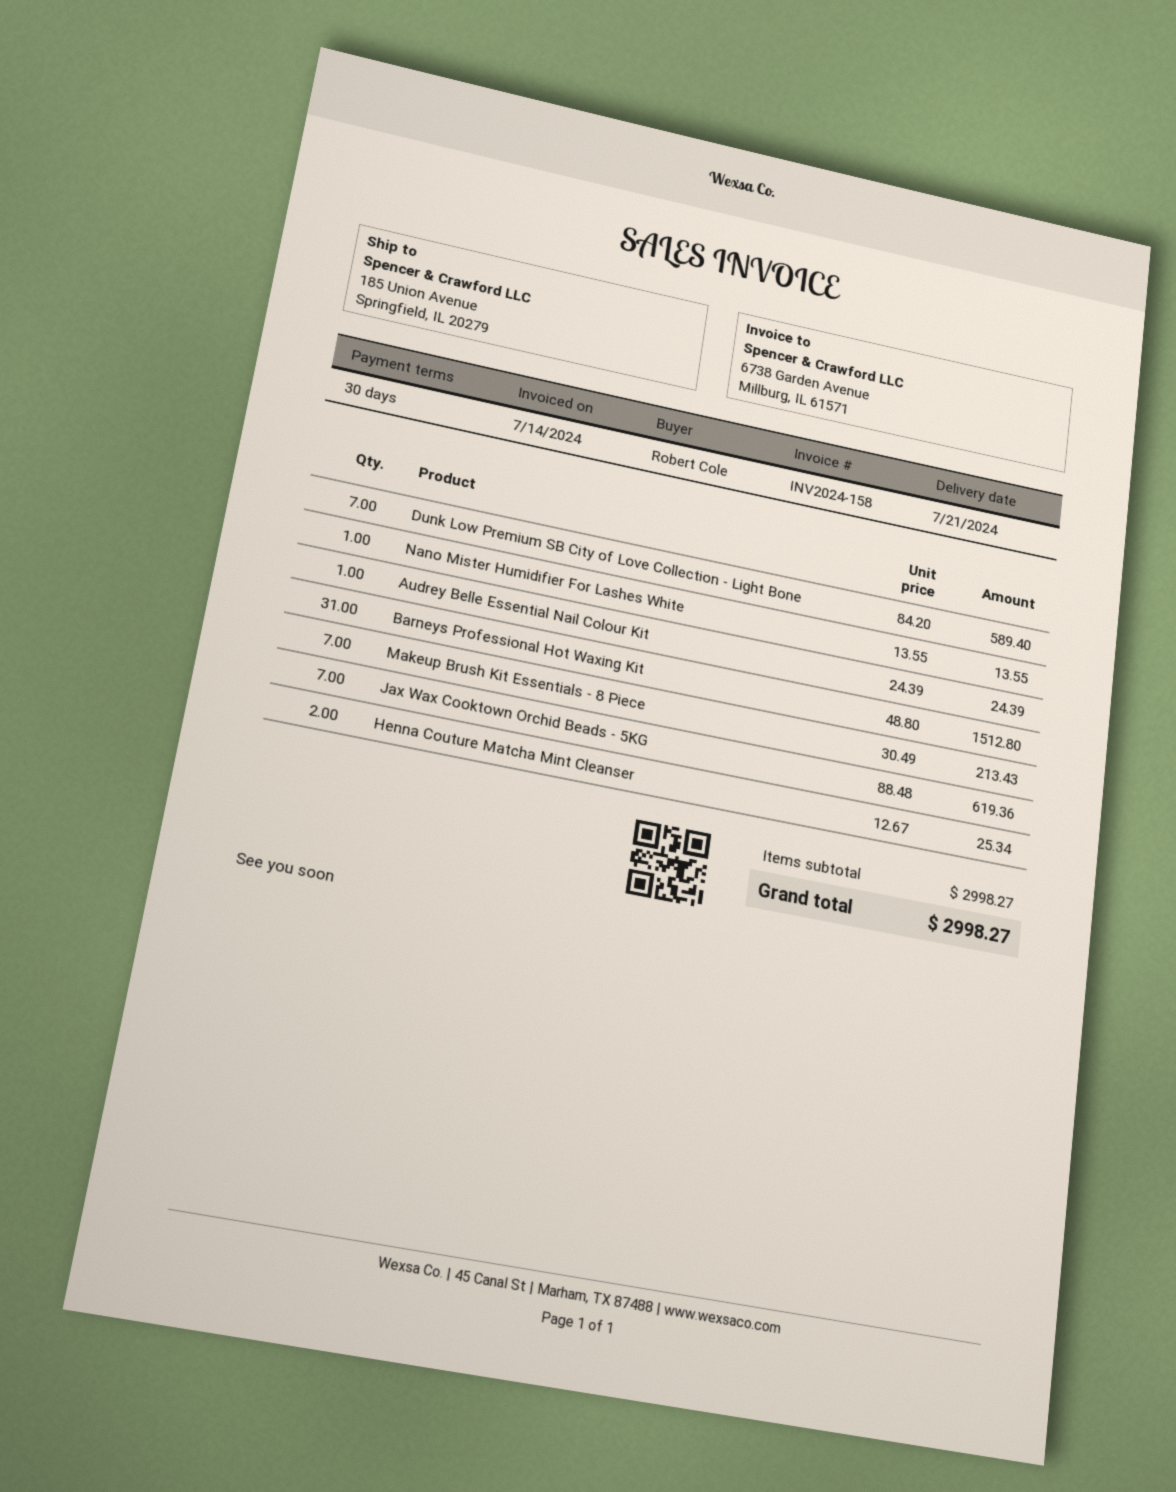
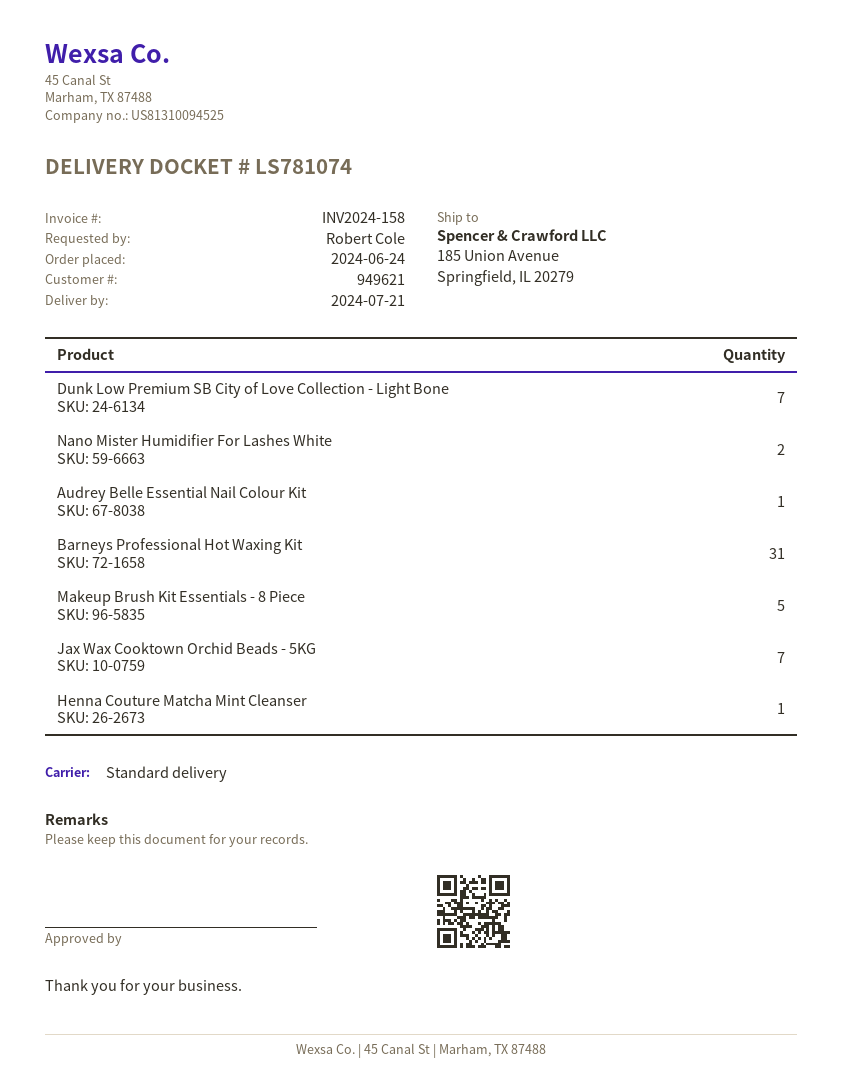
Nano Mister Humidifier For Lashes White: 1 -> 2
Makeup Brush Kit Essentials - 8 Piece: 7 -> 5
Henna Couture Matcha Mint Cleanser: 2 -> 1

